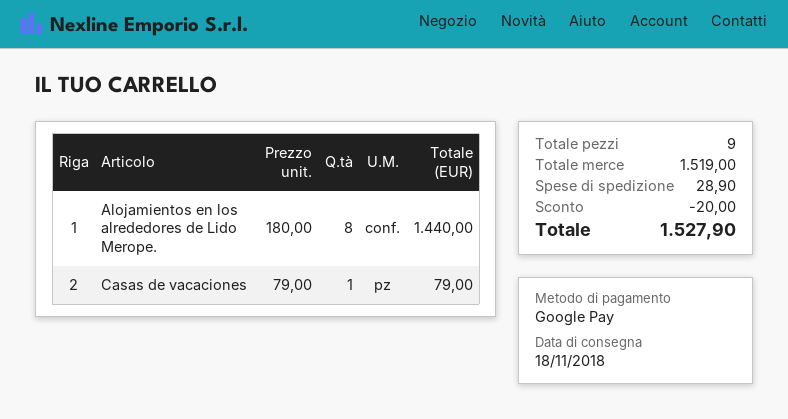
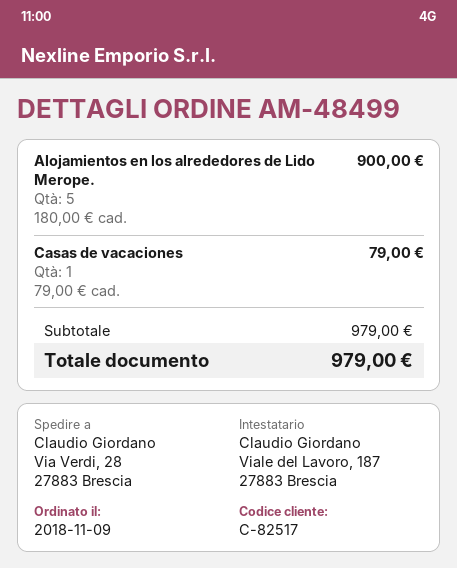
Alojamientos en los alrededores de Lido Merope.: 8 x 180.00 = 1440.00 -> 5 x 180.00 = 900.00
subtotal: 1519.00 -> 979.00
discount: 20.00 -> none
shipping: 28.90 -> none
total: 1527.90 -> 979.00

